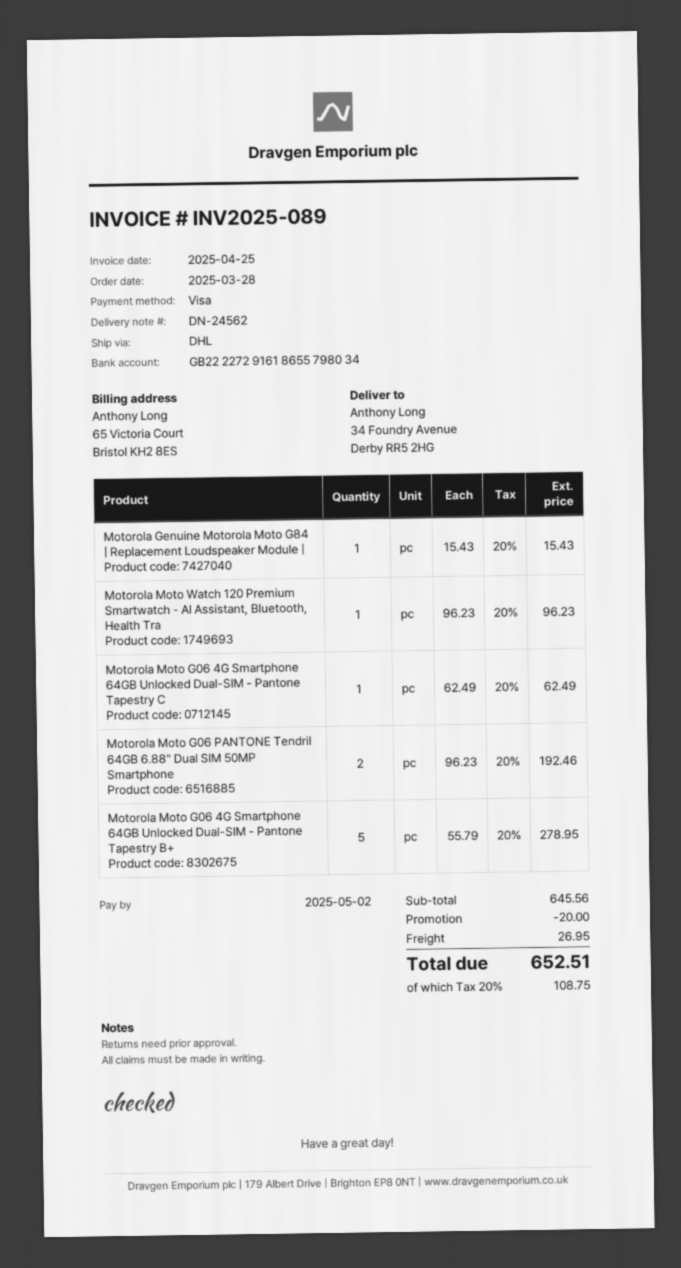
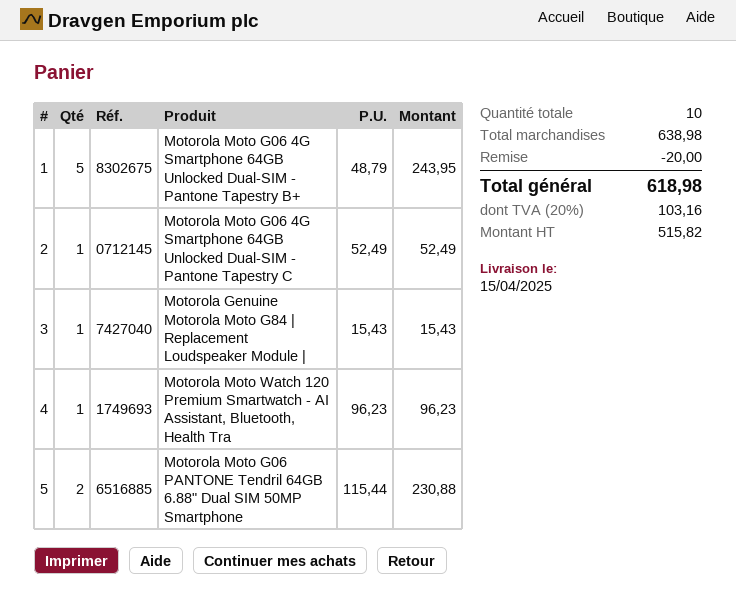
Motorola Moto G06 4G Smartphone 64GB Unlocked Dual-SIM - Pantone Tapestry C: 1 x 62.49 = 62.49 -> 1 x 52.49 = 52.49
Motorola Moto G06 PANTONE Tendril 64GB 6.88" Dual SIM 50MP Smartphone: 2 x 96.23 = 192.46 -> 2 x 115.44 = 230.88
Motorola Moto G06 4G Smartphone 64GB Unlocked Dual-SIM - Pantone Tapestry B+: 5 x 55.79 = 278.95 -> 5 x 48.79 = 243.95
subtotal: 645.56 -> 638.98
shipping: 26.95 -> none
tax: 20% = 108.75 -> 20% = 103.16
total: 652.51 -> 618.98

